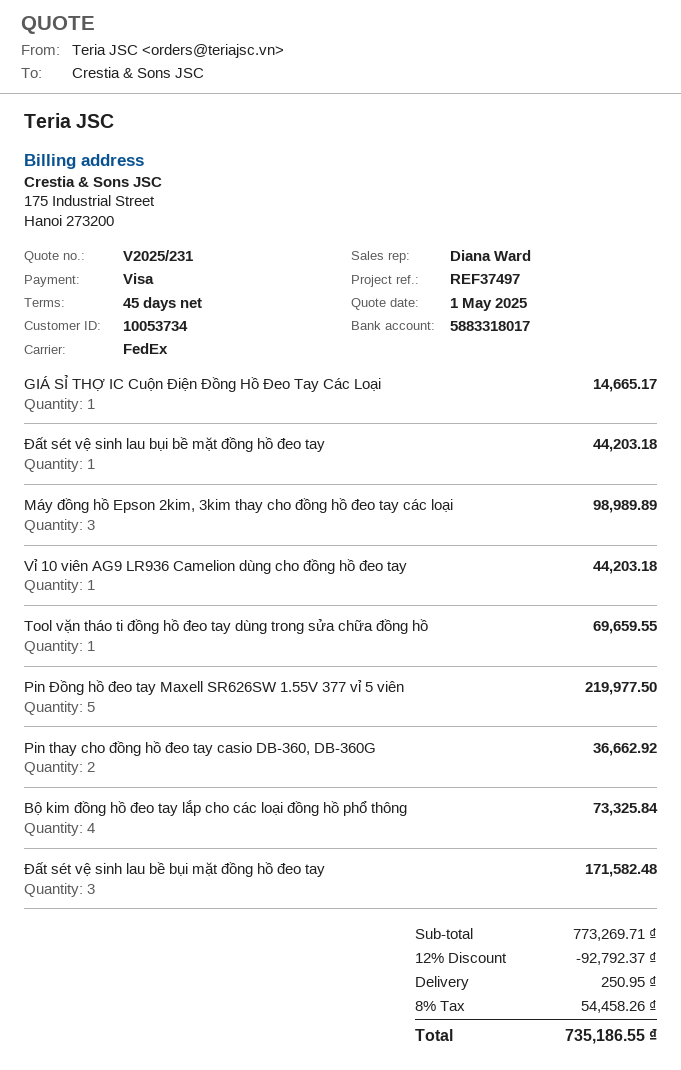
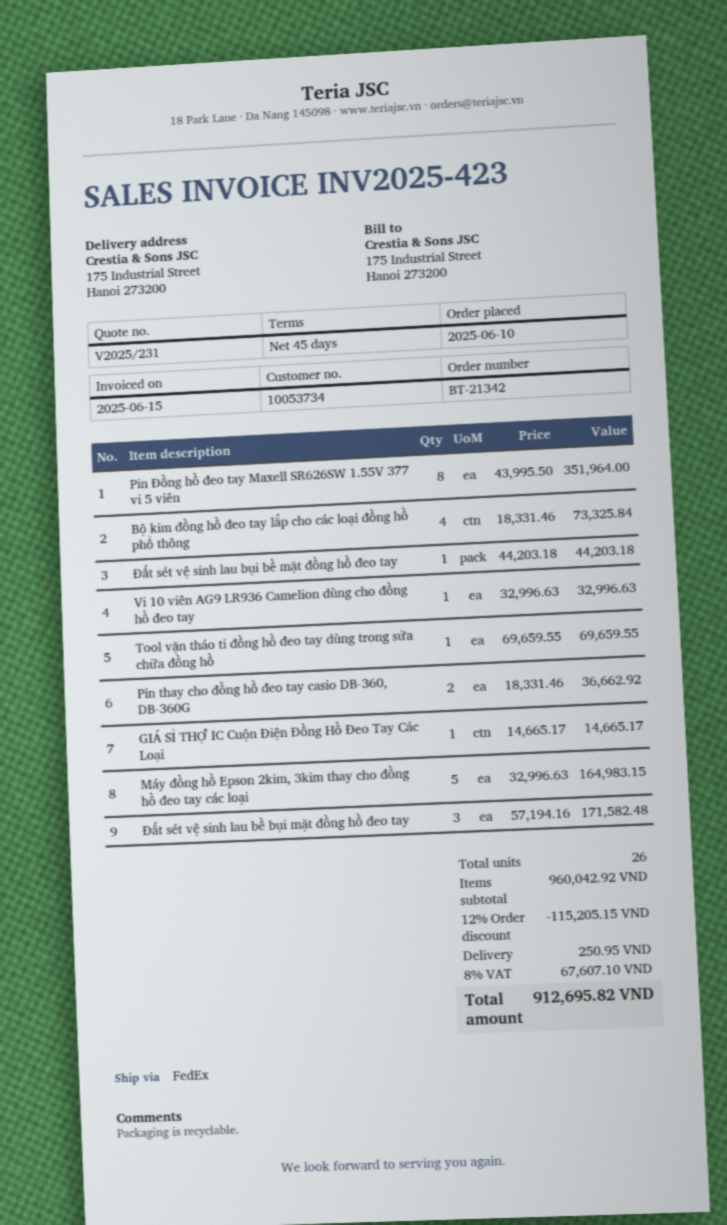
Máy đồng hồ Epson 2kim, 3kim thay cho đồng hồ đeo tay các loại: 3 for 98989.89 -> 5 for 164983.15
Vỉ 10 viên AG9 LR936 Camelion dùng cho đồng hồ đeo tay: 1 for 44203.18 -> 1 for 32996.63
Pin Đồng hồ đeo tay Maxell SR626SW 1.55V 377 vỉ 5 viên: 5 for 219977.50 -> 8 for 351964.00
subtotal: 773269.71 -> 960042.92
discount: 12% = 92792.37 -> 12% = 115205.15
tax: 8% = 54458.26 -> 8% = 67607.10
total: 735186.55 -> 912695.82

